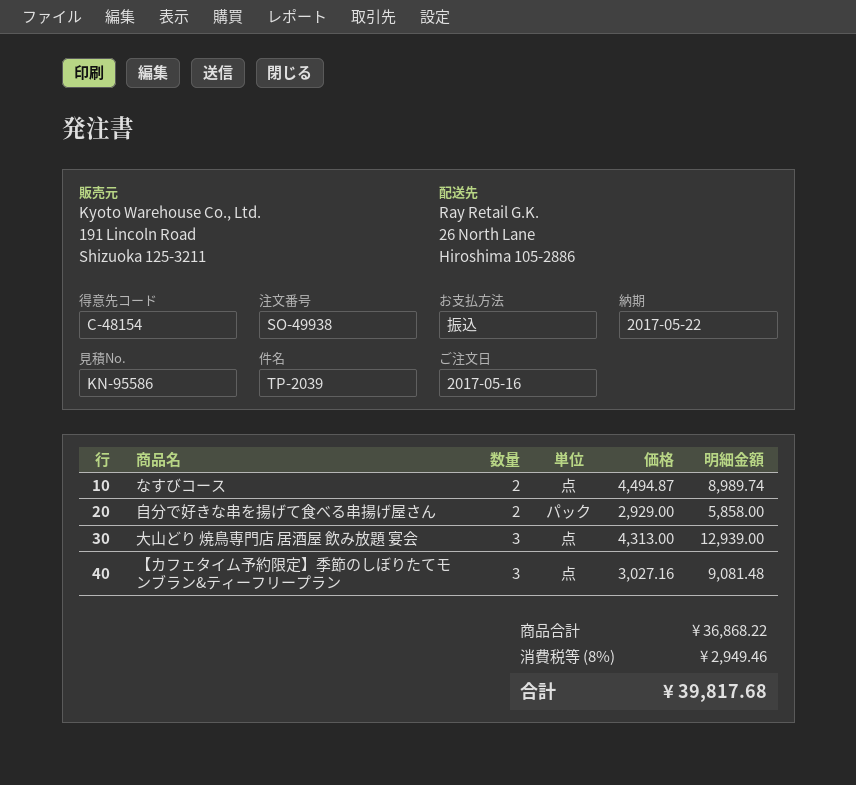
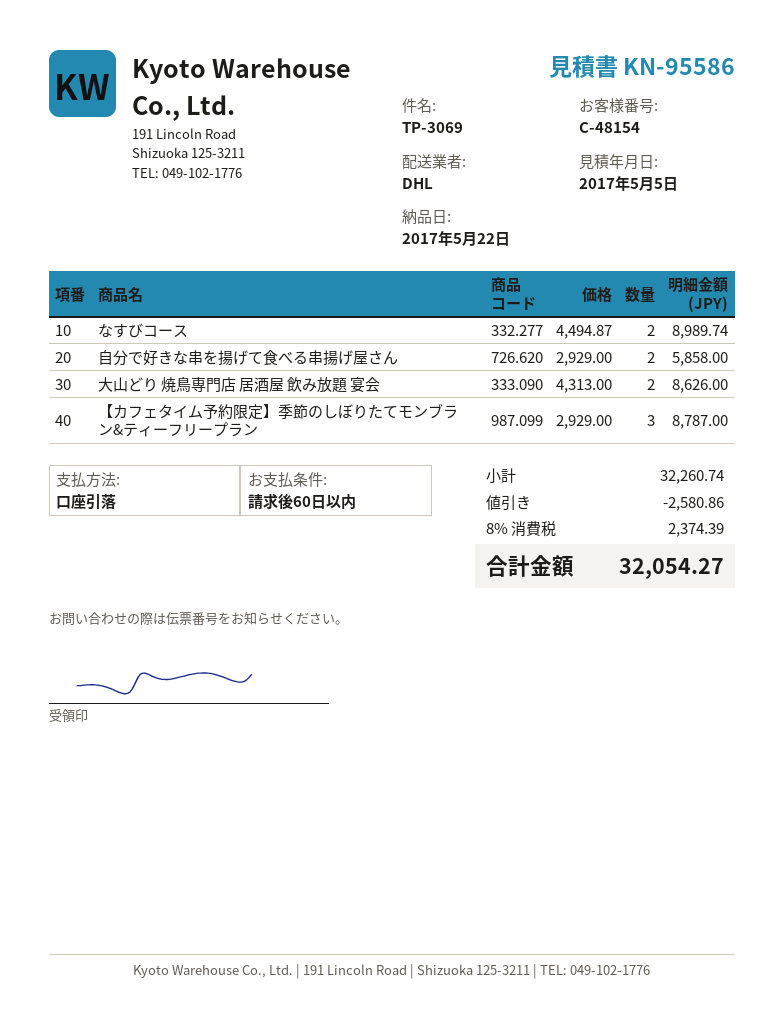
reference: TP-2039 -> TP-3069
payment method: bank transfer -> direct debit
大山どり 焼鳥専門店 居酒屋 飲み放題 宴会: 3 x 4313.00 = 12939.00 -> 2 x 4313.00 = 8626.00
【カフェタイム予約限定】季節のしぼりたてモンブラン&ティーフリープラン: 3 x 3027.16 = 9081.48 -> 3 x 2929.00 = 8787.00
subtotal: 36868.22 -> 32260.74
discount: none -> 2580.86
tax: 8% = 2949.46 -> 8% = 2374.39
total: 39817.68 -> 32054.27

